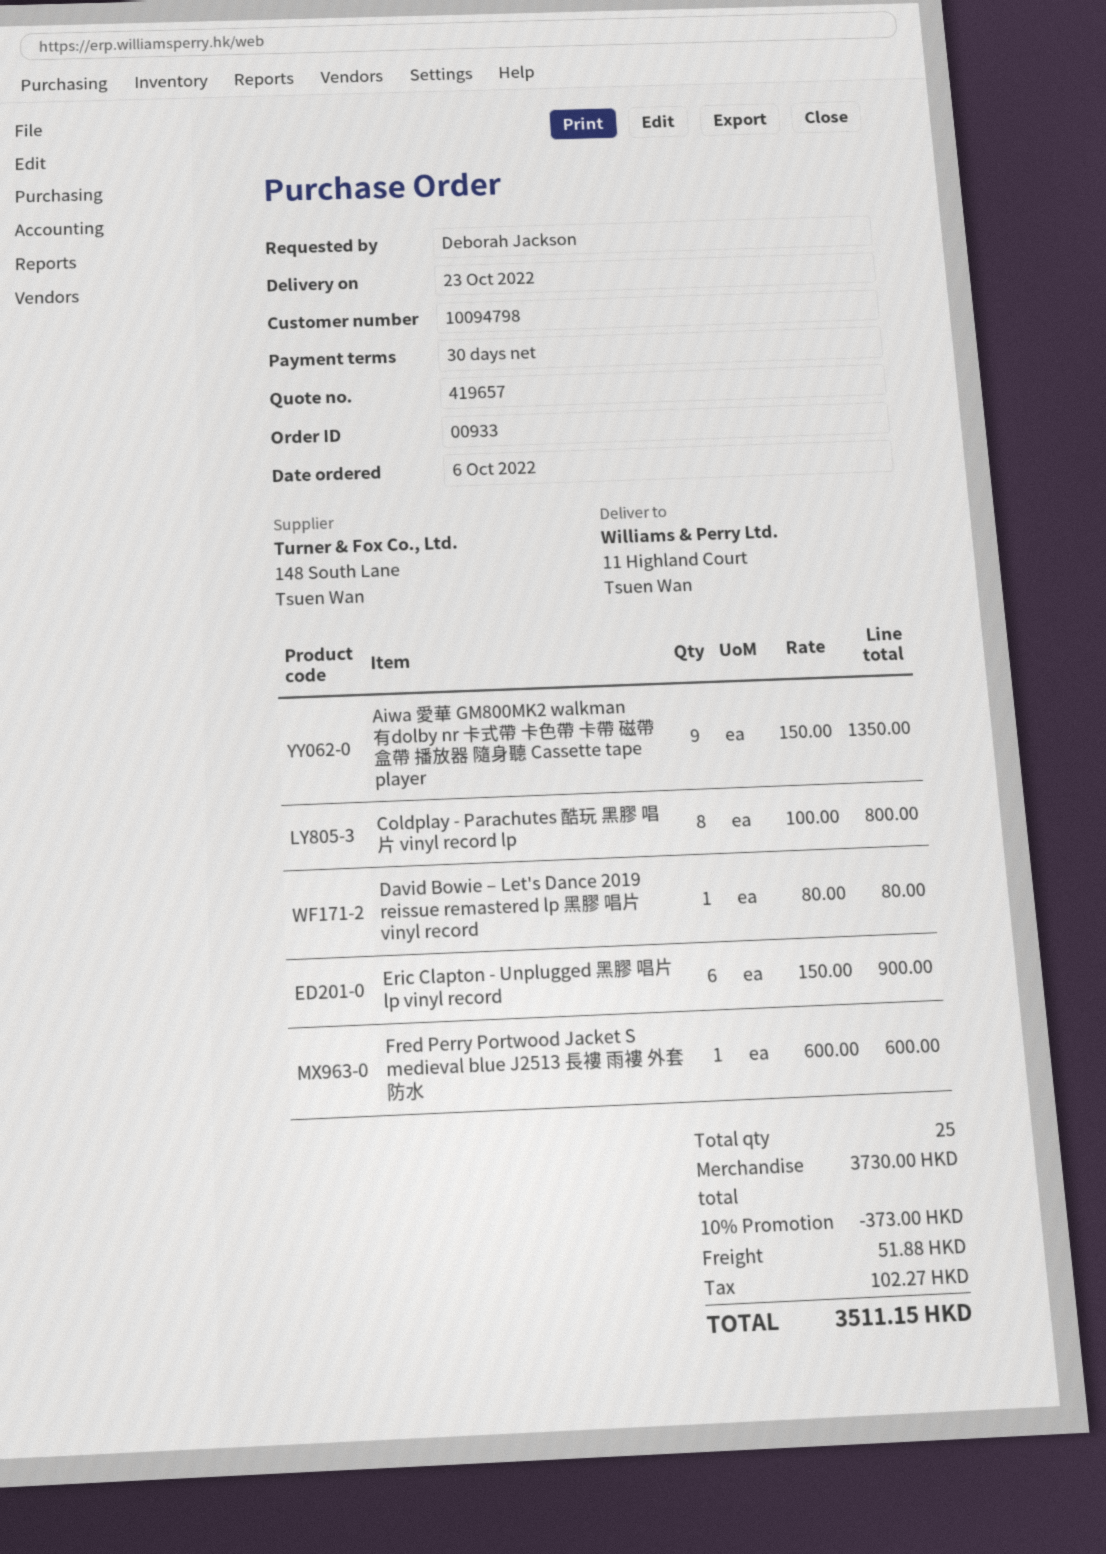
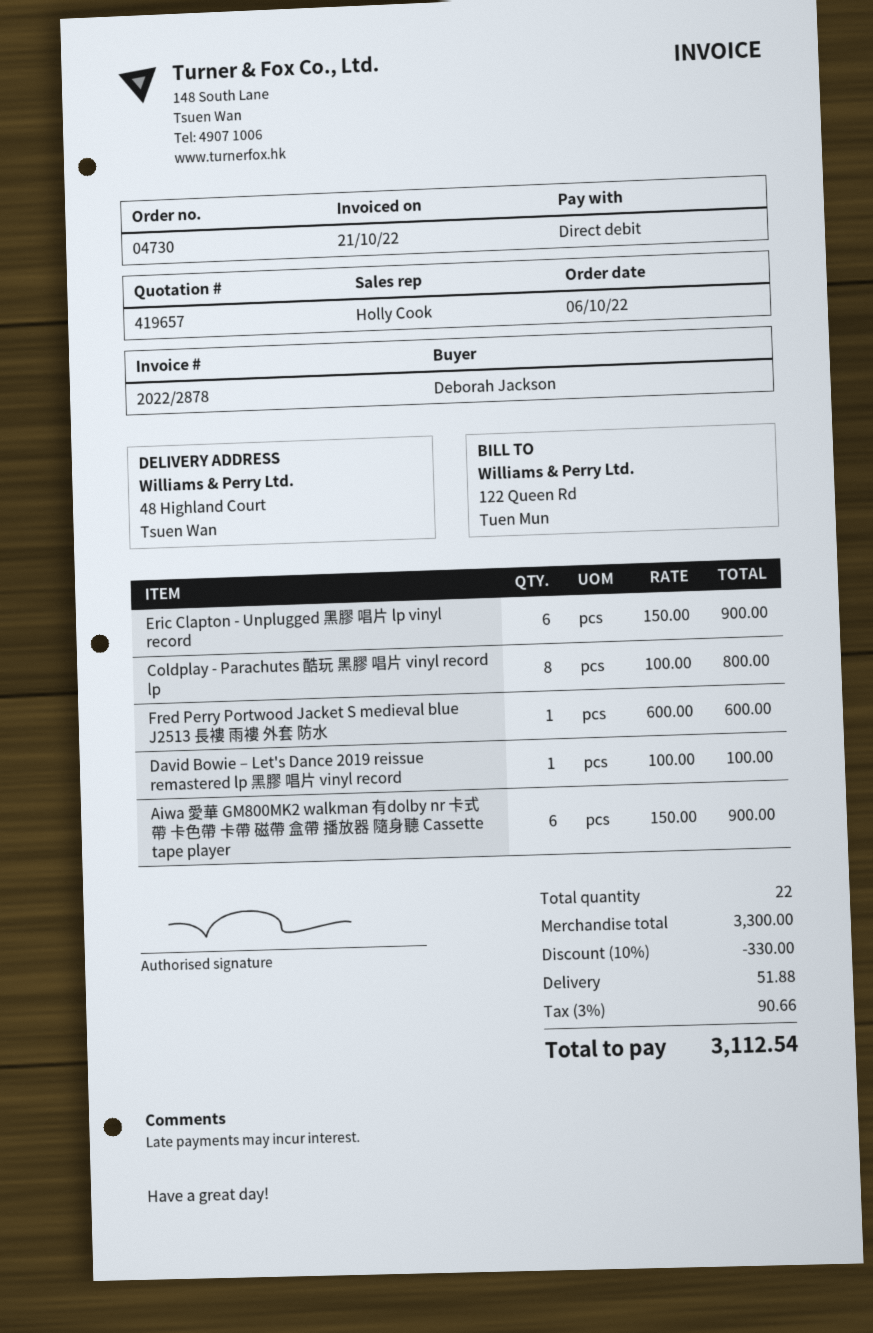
order number: 00933 -> 04730
ship to: 11 Highland Court, Tsuen Wan -> 48 Highland Court, Tsuen Wan
Aiwa 愛華 GM800MK2 walkman 有dolby nr 卡式帶 卡色帶 卡帶 磁帶 盒帶 播放器 隨身聽 Cassette tape player: 9 x 150.00 = 1350.00 -> 6 x 150.00 = 900.00
David Bowie – Let's Dance 2019 reissue remastered lp 黑膠 唱片 vinyl record: 1 x 80.00 = 80.00 -> 1 x 100.00 = 100.00
total quantity: 25 -> 22
subtotal: 3730.00 -> 3300.00
discount: 10% = 373.00 -> 10% = 330.00
tax: 102.27 -> 90.66
total: 3511.15 -> 3112.54

